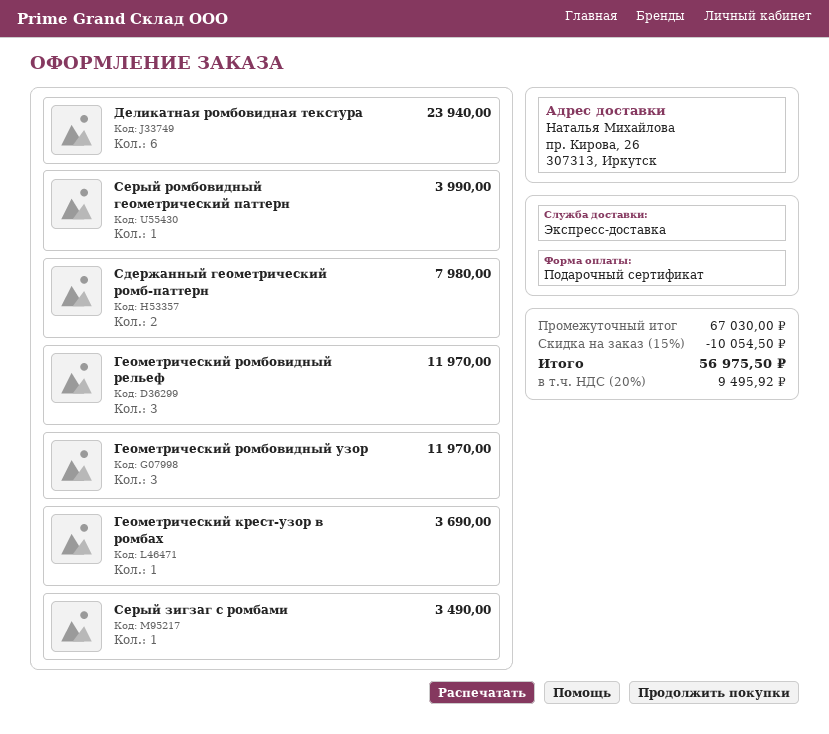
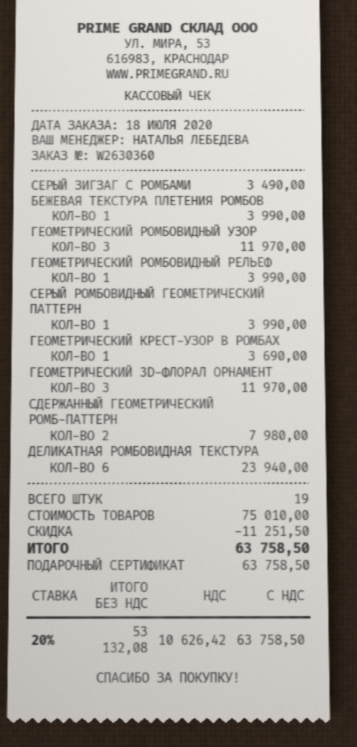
Геометрический ромбовидный рельеф: 3 for 11970.00 -> 1 for 3990.00
БЕЖЕВАЯ ТЕКСТУРА ПЛЕТЕНИЯ РОМБОВ: none -> 1 for 3990.00
ГЕОМЕТРИЧЕСКИЙ 3D-ФЛОРАЛ ОРНАМЕНТ: none -> 3 for 11970.00
subtotal: 67030.00 -> 75010.00
discount: 10054.50 -> 11251.50
tax: 20% = 9495.92 -> 20% = 10626.42
total: 56975.50 -> 63758.50

